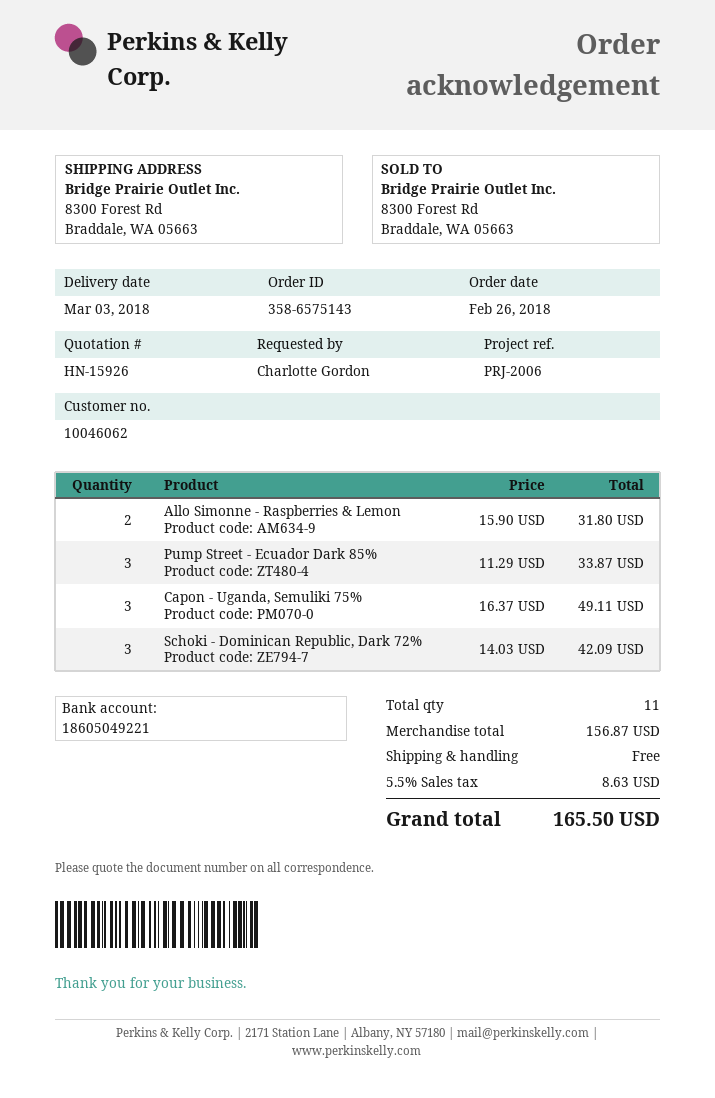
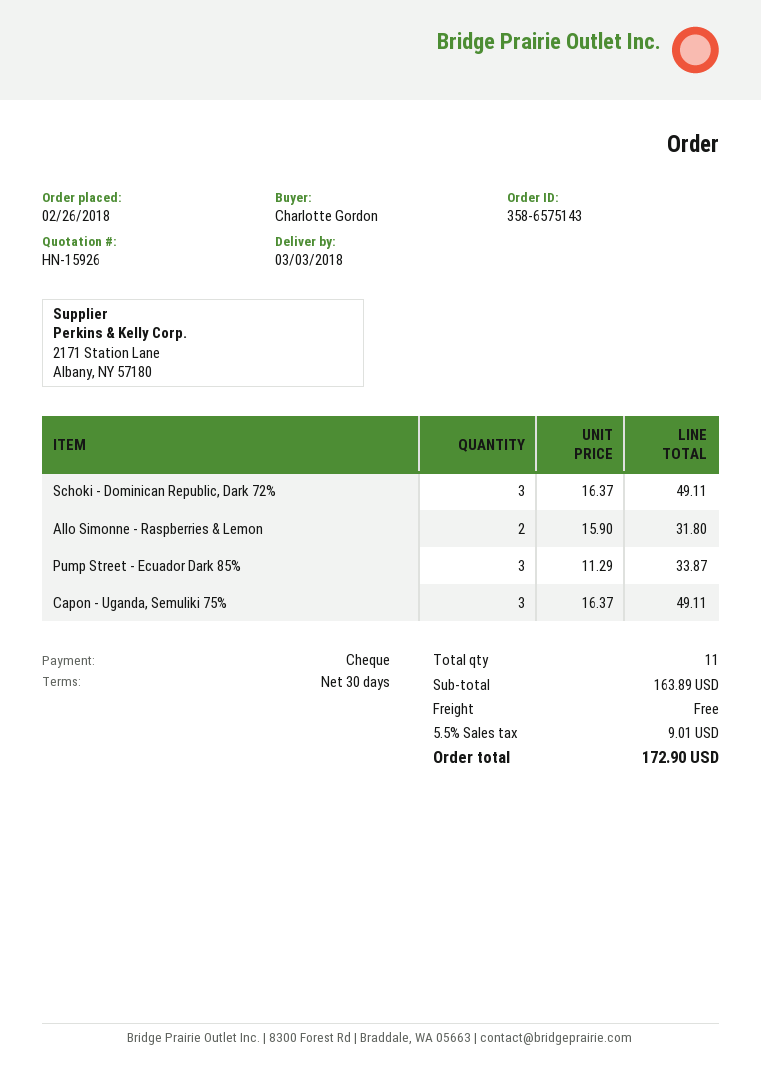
Schoki - Dominican Republic, Dark 72%: 3 x 14.03 = 42.09 -> 3 x 16.37 = 49.11
subtotal: 156.87 -> 163.89
tax: 5.5% = 8.63 -> 5.5% = 9.01
total: 165.50 -> 172.90

